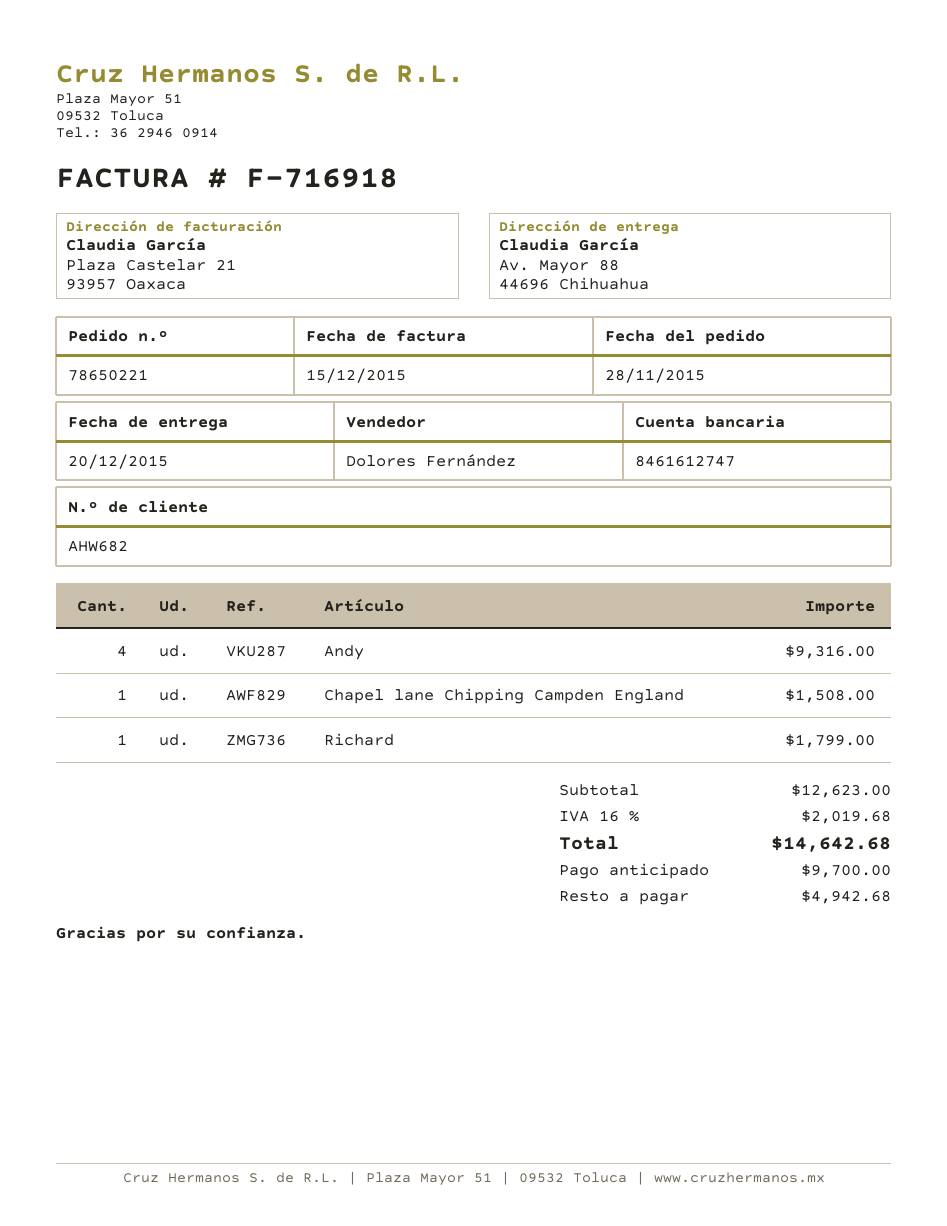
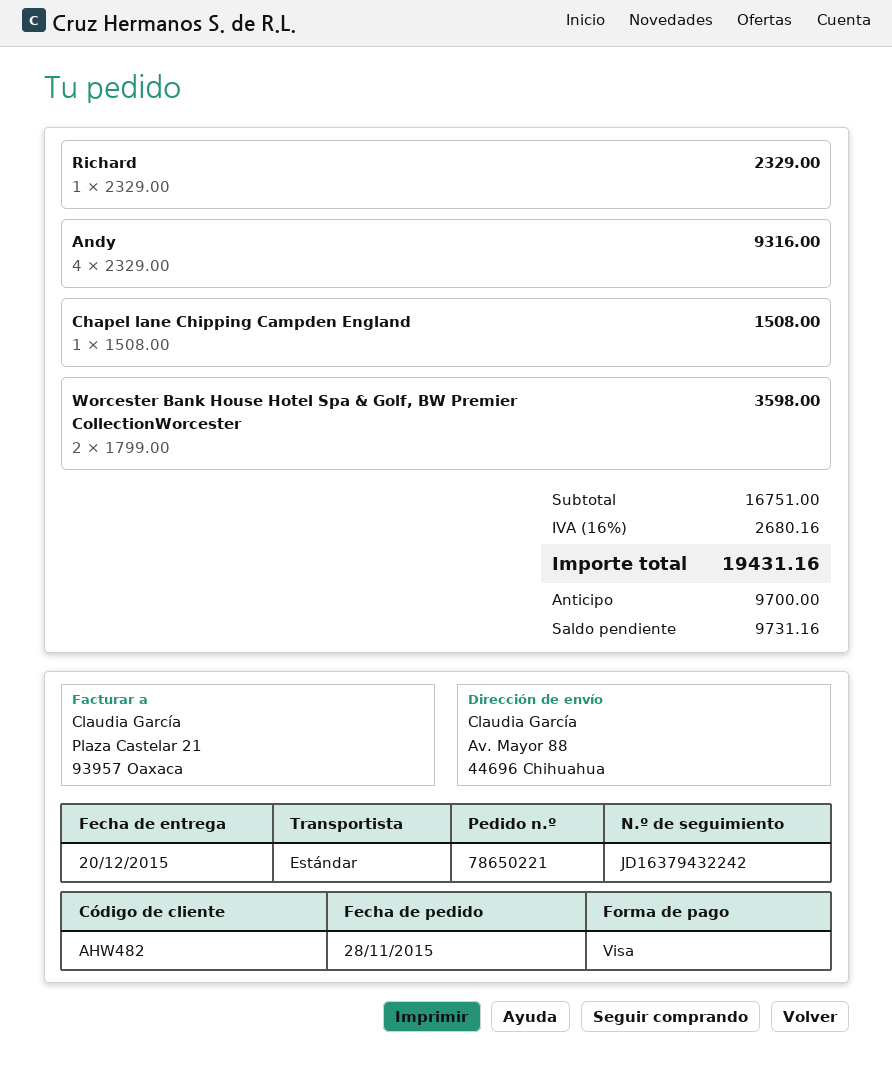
customer number: AHW682 -> AHW482
Richard: 1 for 1799.00 -> 1 for 2329.00
Worcester Bank House Hotel Spa & Golf, BW Premier CollectionWorcester: none -> 2 for 3598.00
subtotal: 12623.00 -> 16751.00
tax: 16% = 2019.68 -> 16% = 2680.16
total: 14642.68 -> 19431.16
balance: 4942.68 -> 9731.16

